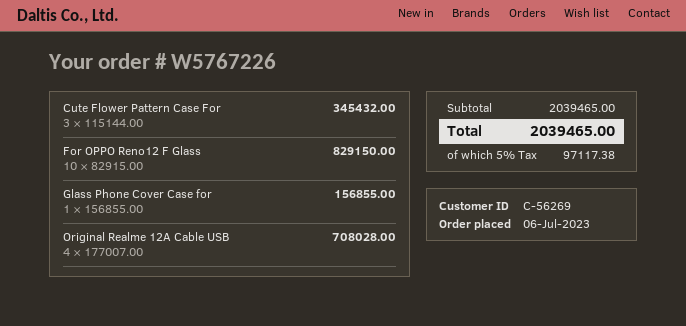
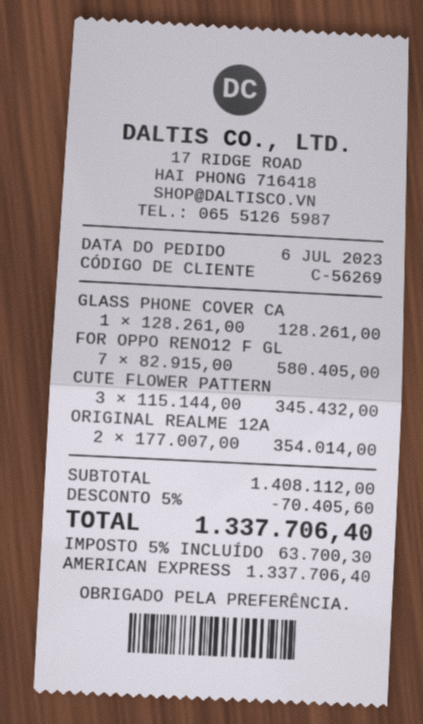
For OPPO Reno12 F Glass: 10 x 82915.00 = 829150.00 -> 7 x 82915.00 = 580405.00
Glass Phone Cover Case for: 1 x 156855.00 = 156855.00 -> 1 x 128261.00 = 128261.00
Original Realme 12A Cable USB: 4 x 177007.00 = 708028.00 -> 2 x 177007.00 = 354014.00
subtotal: 2039465.00 -> 1408112.00
discount: none -> 5% = 70405.60
tax: 5% = 97117.38 -> 5% = 63700.30
total: 2039465.00 -> 1337706.40

